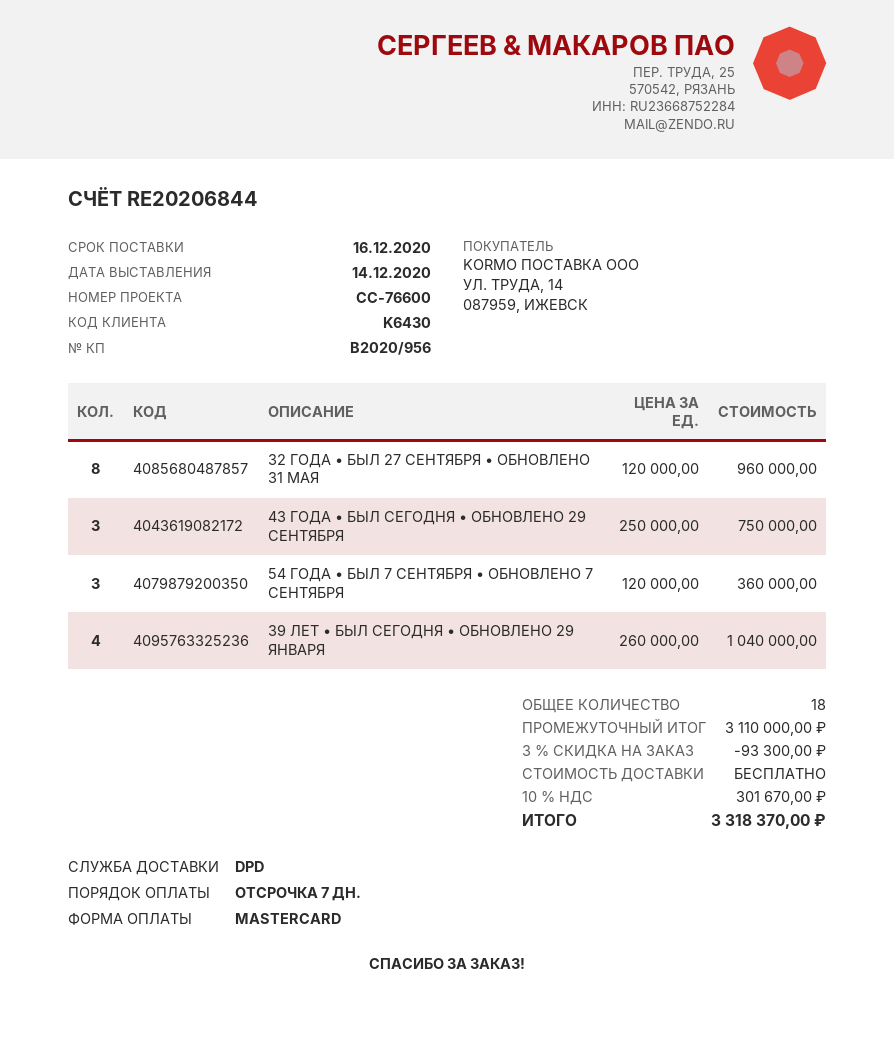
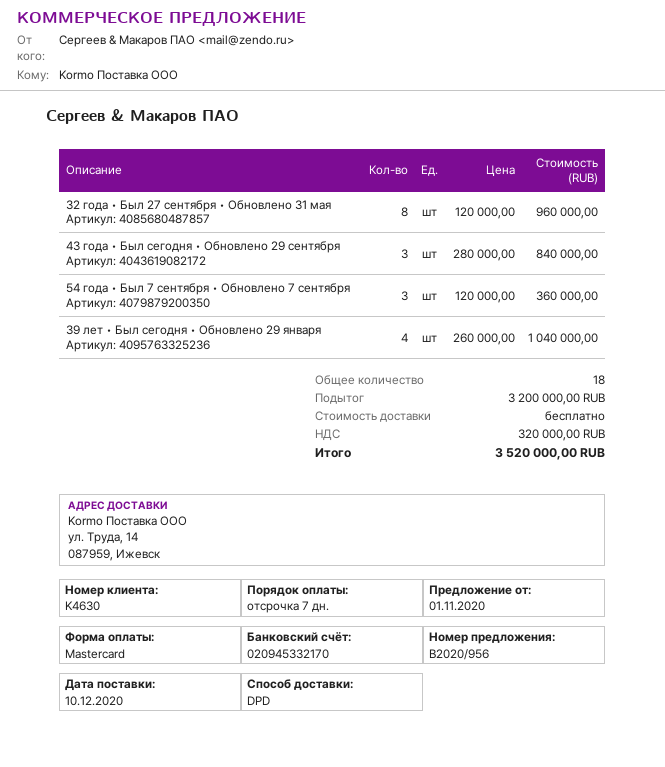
delivery date: 2020-12-16 -> 2020-12-10
customer number: K6430 -> K4630
43 ГОДА • БЫЛ СЕГОДНЯ • ОБНОВЛЕНО 29 СЕНТЯБРЯ: 3 x 250000.00 = 750000.00 -> 3 x 280000.00 = 840000.00
subtotal: 3110000.00 -> 3200000.00
discount: 3% = 93300.00 -> none
tax: 301670.00 -> 320000.00
total: 3318370.00 -> 3520000.00

